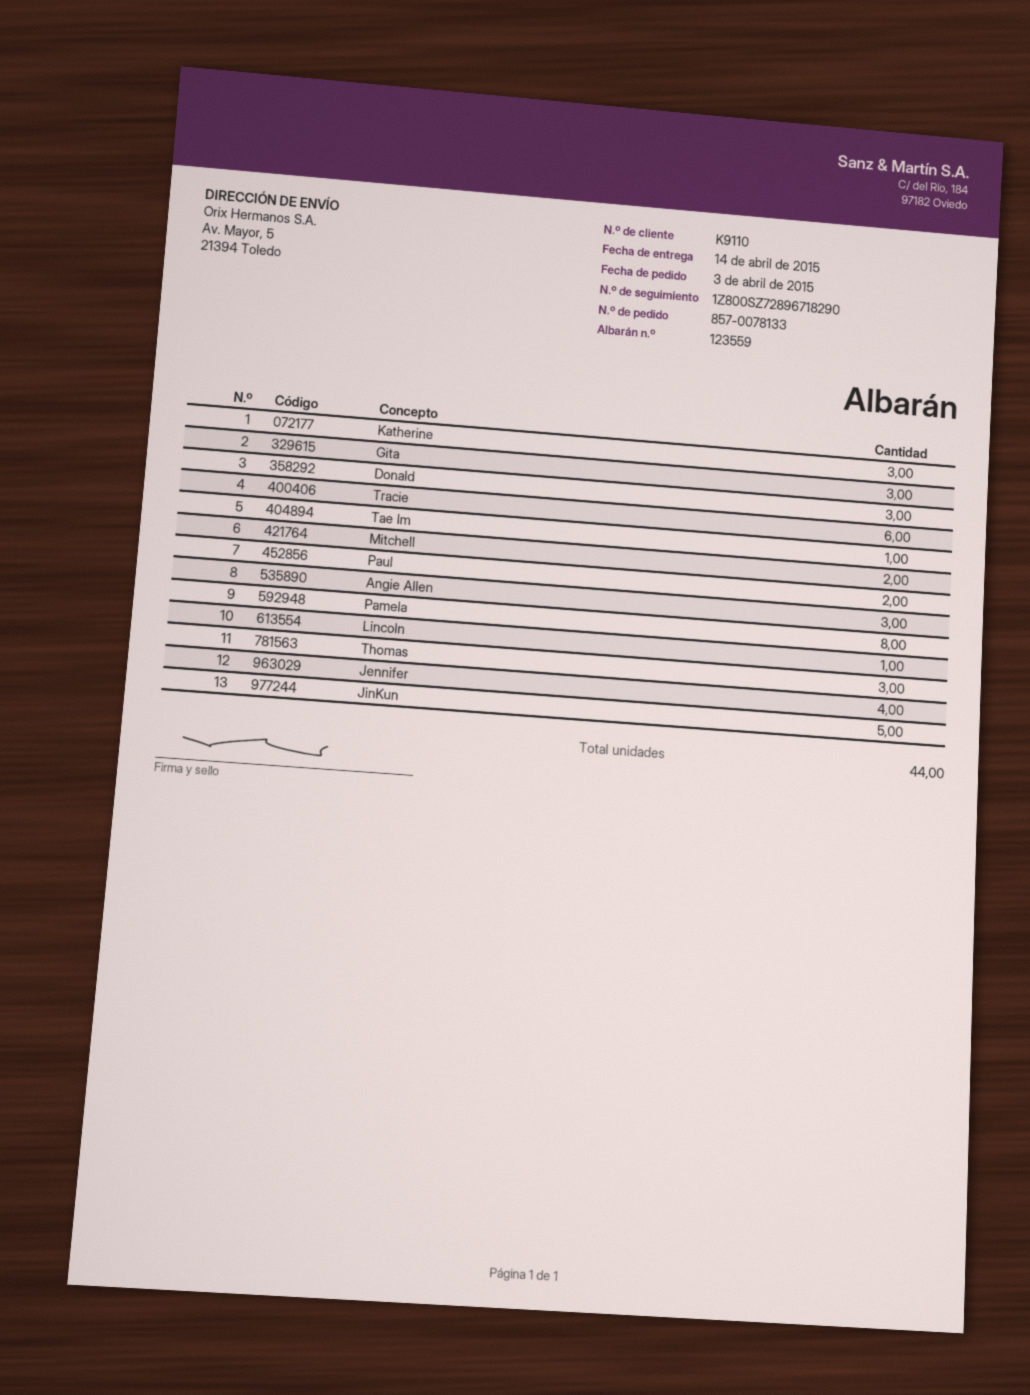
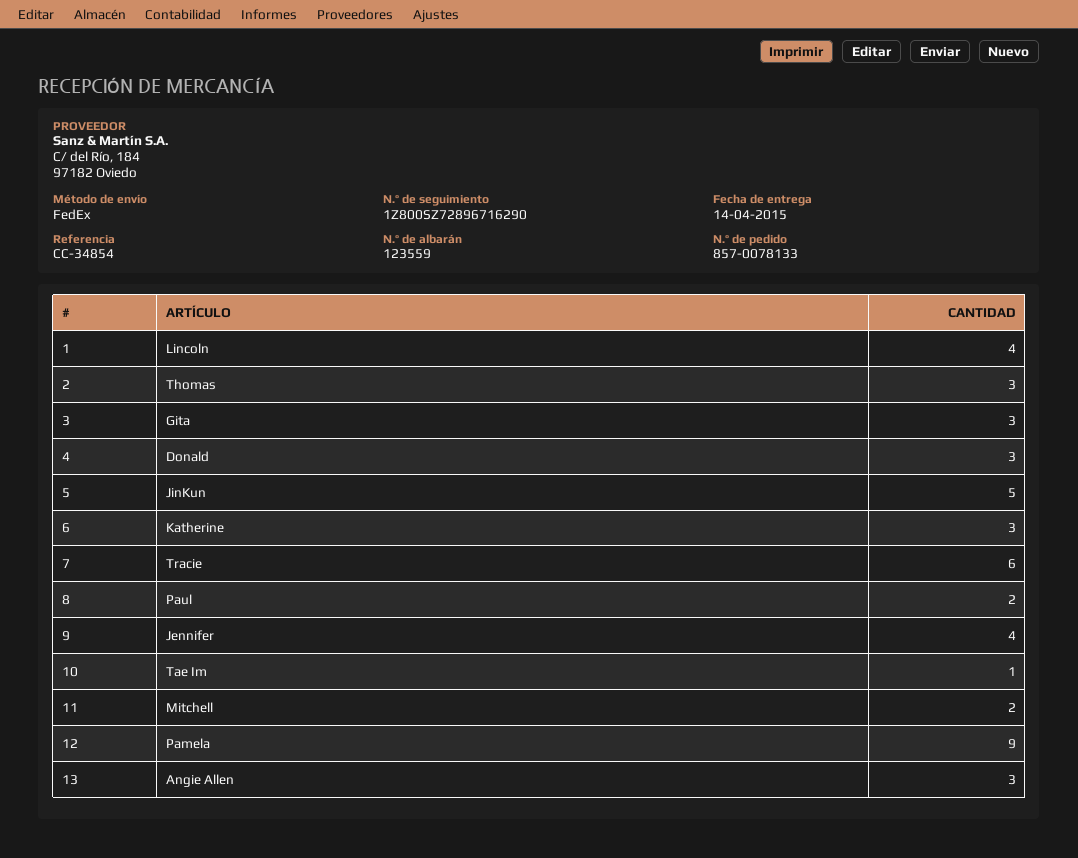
tracking number: 1Z800SZ72896718290 -> 1Z800SZ72896716290
Pamela: 8 -> 9
Lincoln: 1 -> 4

